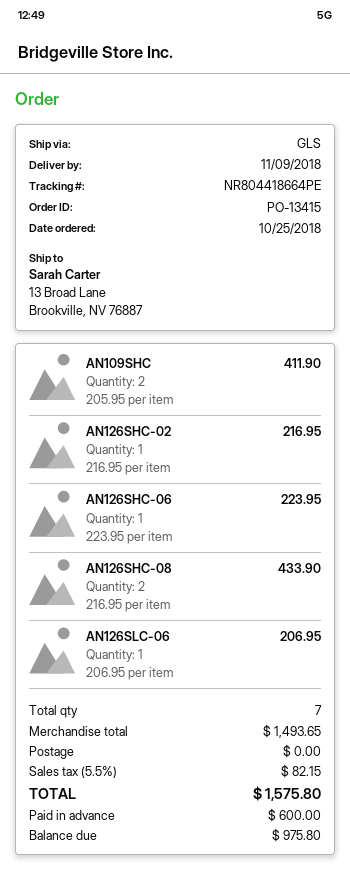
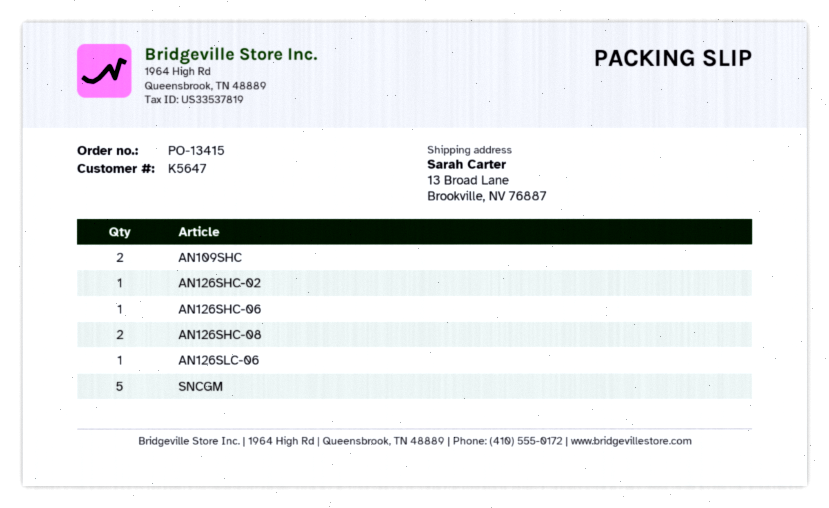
SNCGM: none -> 5

